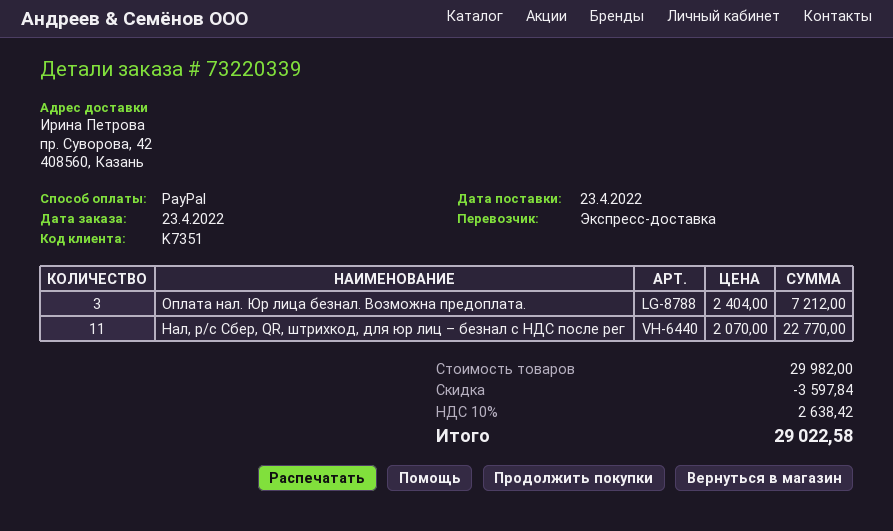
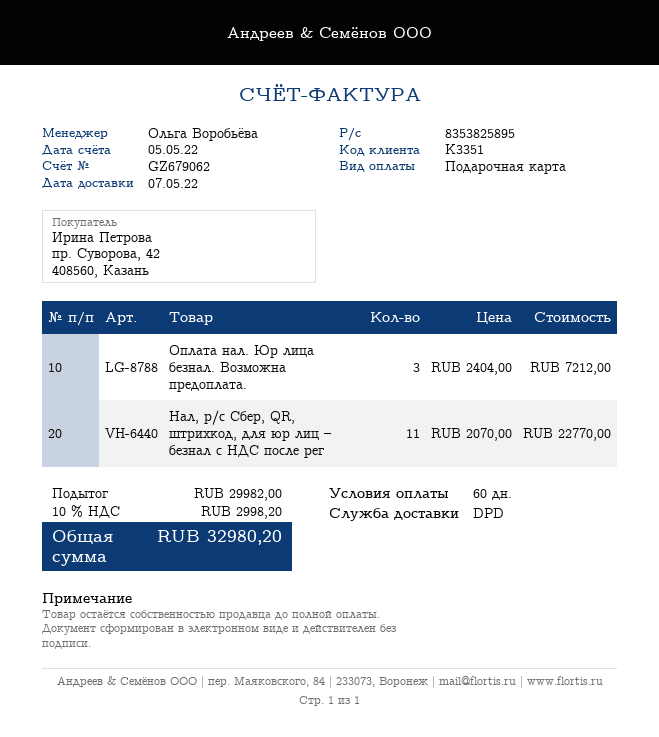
delivery date: 2022-04-23 -> 2022-05-07
customer number: K7351 -> K3351
payment method: PayPal -> gift card
shipping method: express -> DPD
discount: 3597.84 -> none
tax: 10% = 2638.42 -> 10% = 2998.20
total: 29022.58 -> 32980.20

